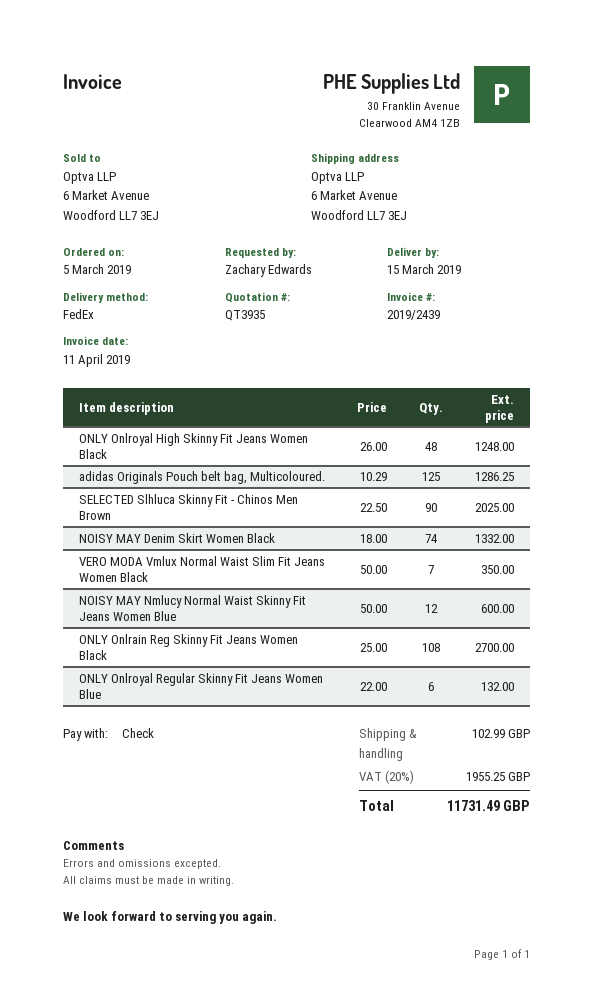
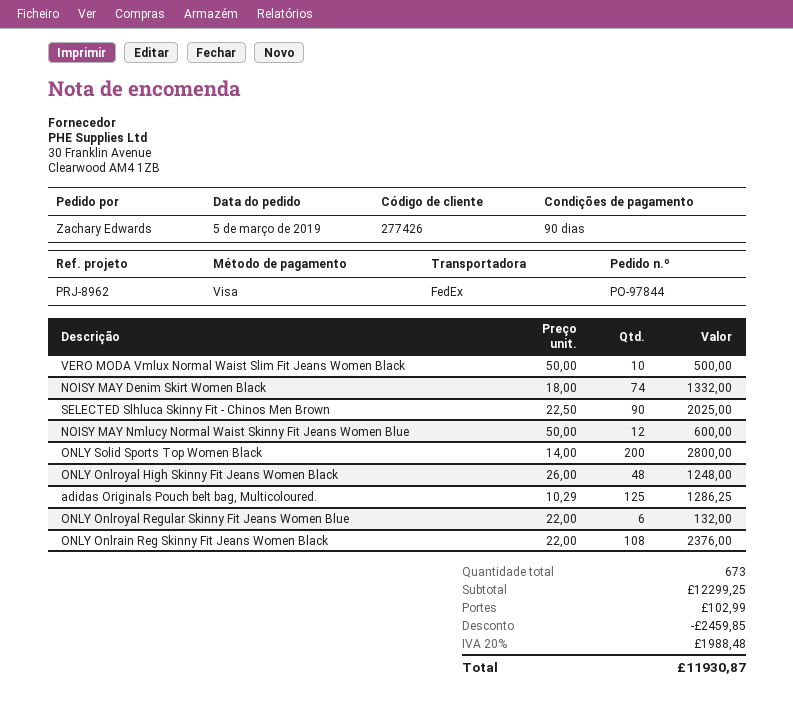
payment method: cheque -> Visa
VERO MODA Vmlux Normal Waist Slim Fit Jeans Women Black: 7 x 50.00 = 350.00 -> 10 x 50.00 = 500.00
ONLY Onlrain Reg Skinny Fit Jeans Women Black: 108 x 25.00 = 2700.00 -> 108 x 22.00 = 2376.00
ONLY Solid Sports Top Women Black: none -> 200 x 14.00 = 2800.00
discount: none -> 2459.85
tax: 20% = 1955.25 -> 20% = 1988.48
total: 11731.49 -> 11930.87

